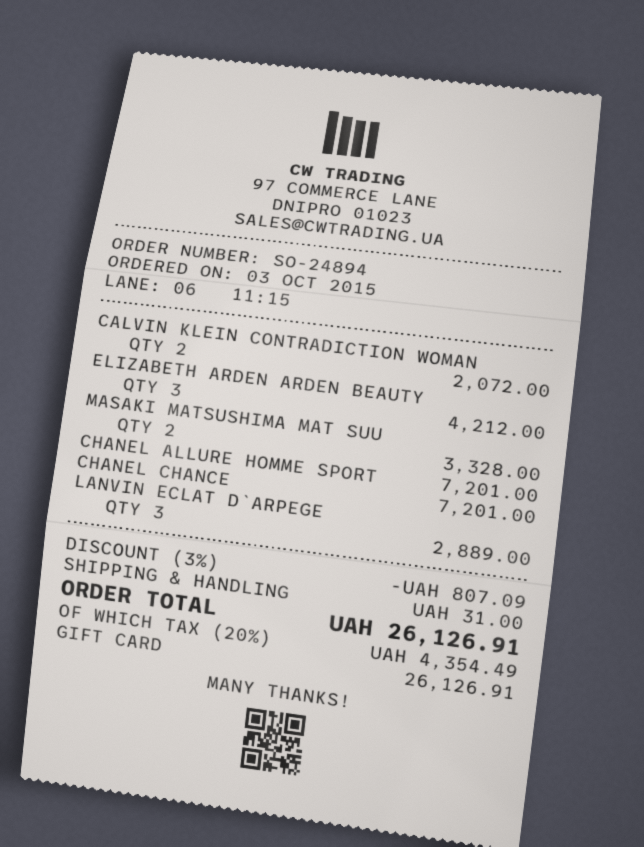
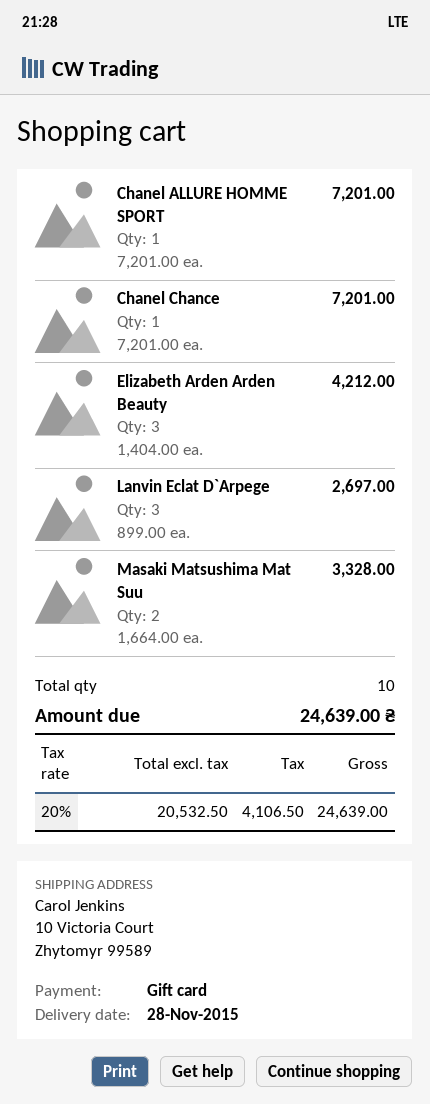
CALVIN KLEIN CONTRADICTION WOMAN: 2 for 2072.00 -> none
LANVIN ECLAT D`ARPEGE: 3 for 2889.00 -> 3 for 2697.00
discount: 3% = 807.09 -> none
shipping: 31.00 -> none
tax: 20% = 4354.49 -> 20% = 4106.50
total: 26126.91 -> 24639.00

